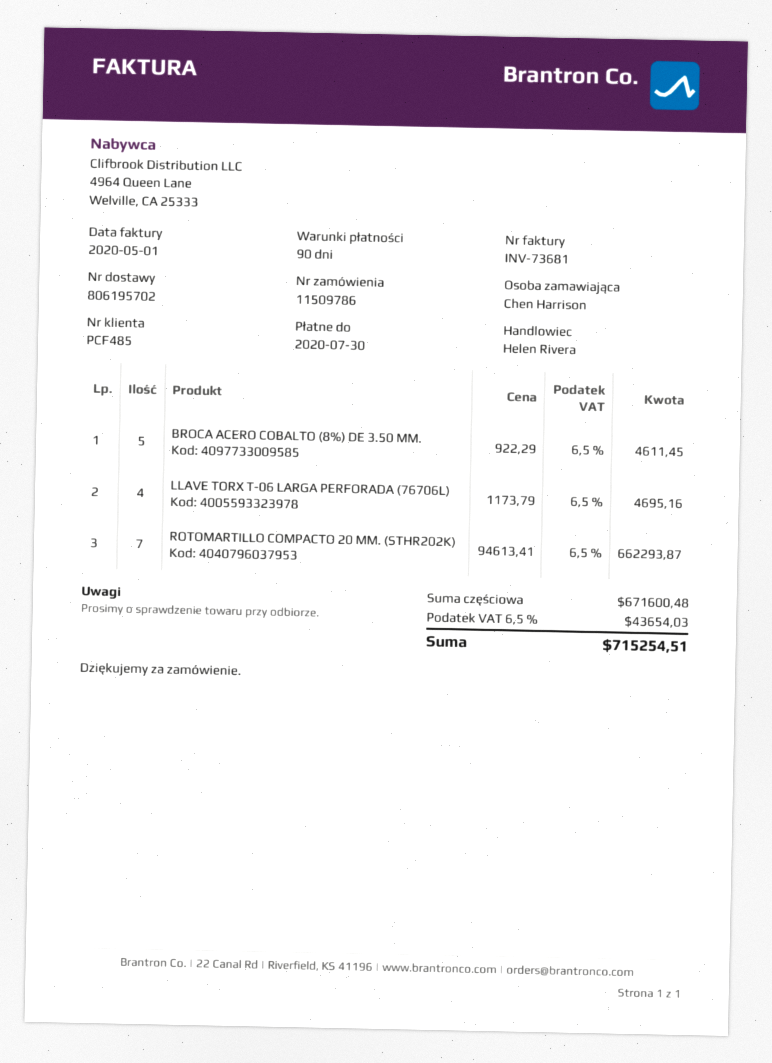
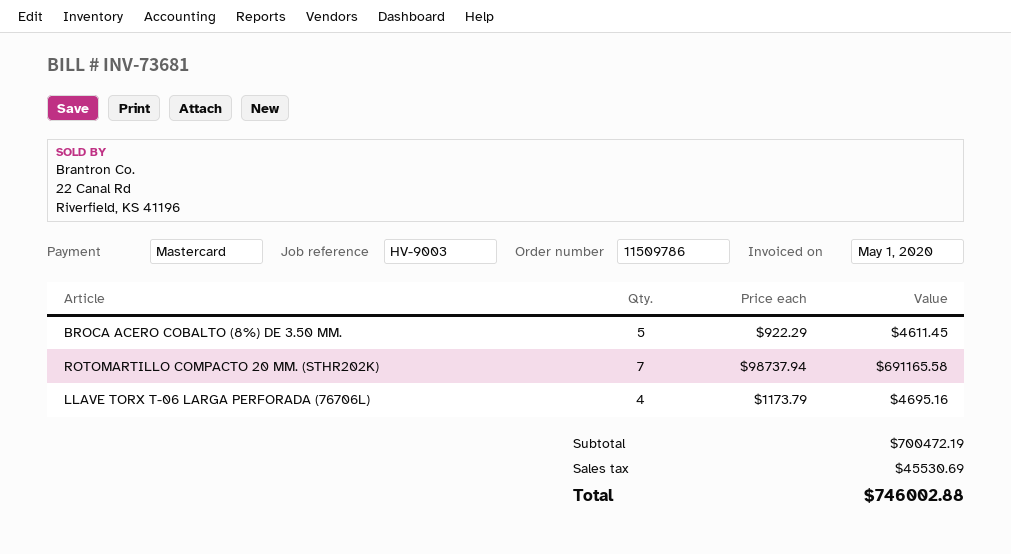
ROTOMARTILLO COMPACTO 20 MM. (STHR202K): 7 x 94613.41 = 662293.87 -> 7 x 98737.94 = 691165.58
subtotal: 671600.48 -> 700472.19
tax: 43654.03 -> 45530.69
total: 715254.51 -> 746002.88

